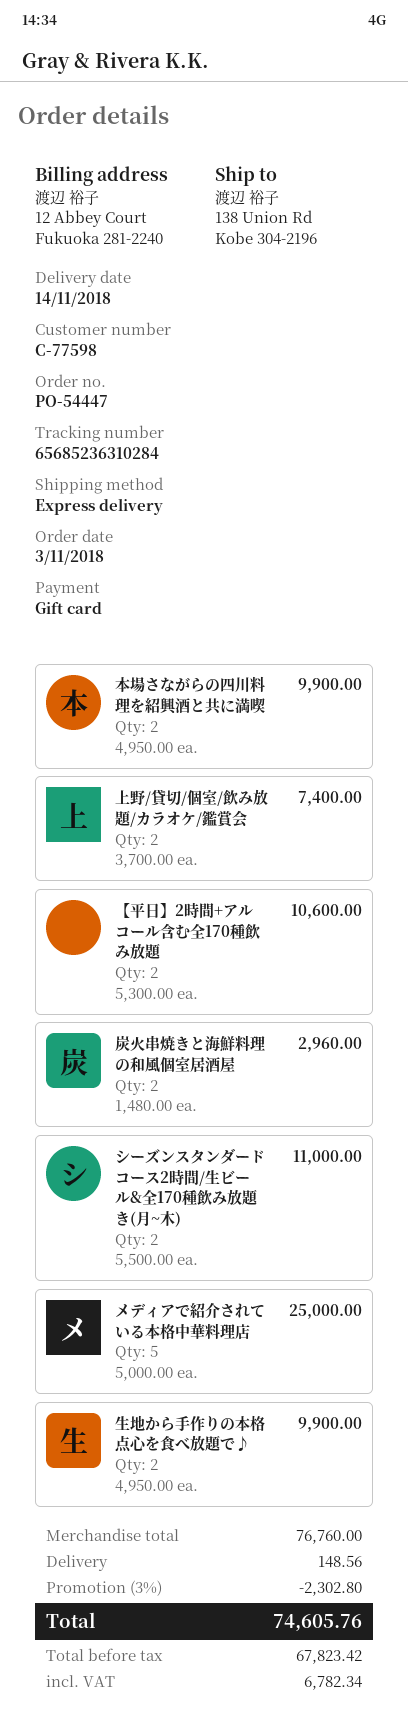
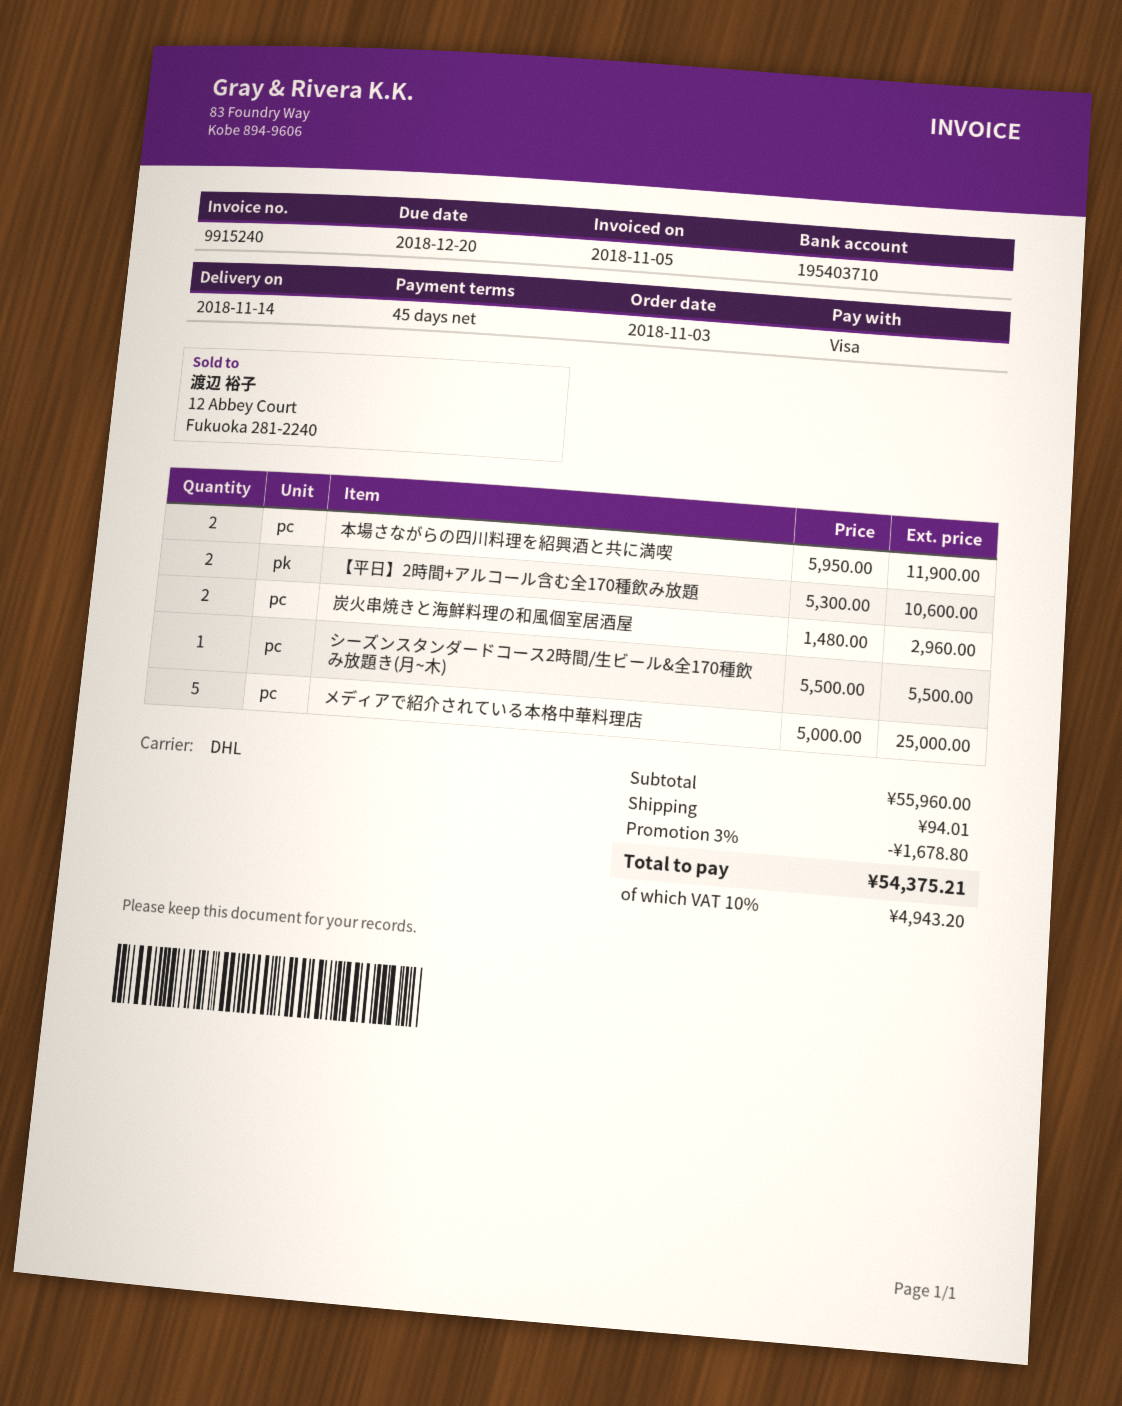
payment method: gift card -> Visa
shipping method: express -> DHL
本場さながらの四川料理を紹興酒と共に満喫: 2 x 4950.00 = 9900.00 -> 2 x 5950.00 = 11900.00
上野/貸切/個室/飲み放題/カラオケ/鑑賞会: 2 x 3700.00 = 7400.00 -> none
シーズンスタンダードコース2時間/生ビール&全170種飲み放題き(月~木): 2 x 5500.00 = 11000.00 -> 1 x 5500.00 = 5500.00
生地から手作りの本格点心を食べ放題で♪: 2 x 4950.00 = 9900.00 -> none
subtotal: 76760.00 -> 55960.00
discount: 3% = 2302.80 -> 3% = 1678.80
shipping: 148.56 -> 94.01
tax: 6782.34 -> 4943.20
total: 74605.76 -> 54375.21

